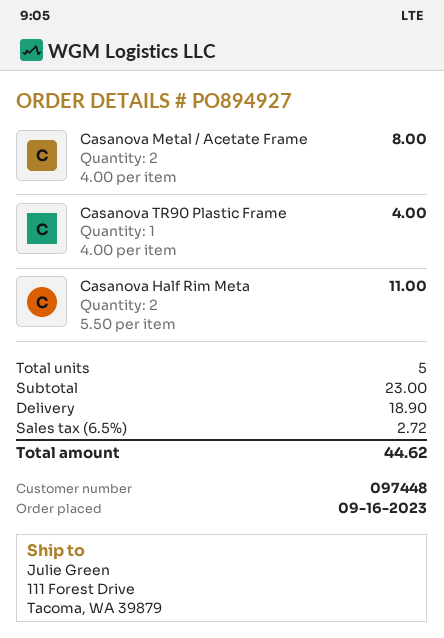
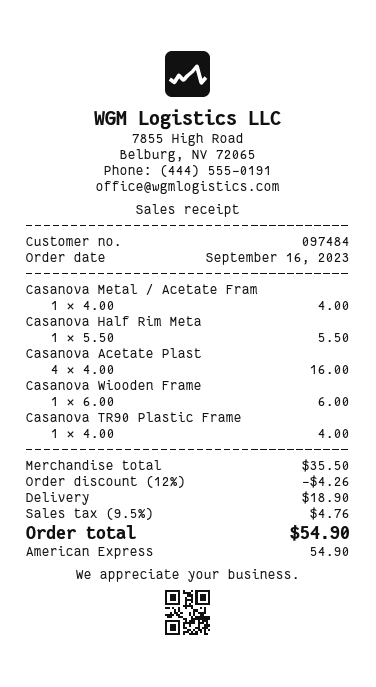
customer number: 097448 -> 097484
Casanova Metal / Acetate Frame: 2 x 4.00 = 8.00 -> 1 x 4.00 = 4.00
Casanova Half Rim Meta: 2 x 5.50 = 11.00 -> 1 x 5.50 = 5.50
Casanova Acetate Plast: none -> 4 x 4.00 = 16.00
Casanova Wiooden Frame: none -> 1 x 6.00 = 6.00
subtotal: 23.00 -> 35.50
discount: none -> 12% = 4.26
tax: 6.5% = 2.72 -> 9.5% = 4.76
total: 44.62 -> 54.90

